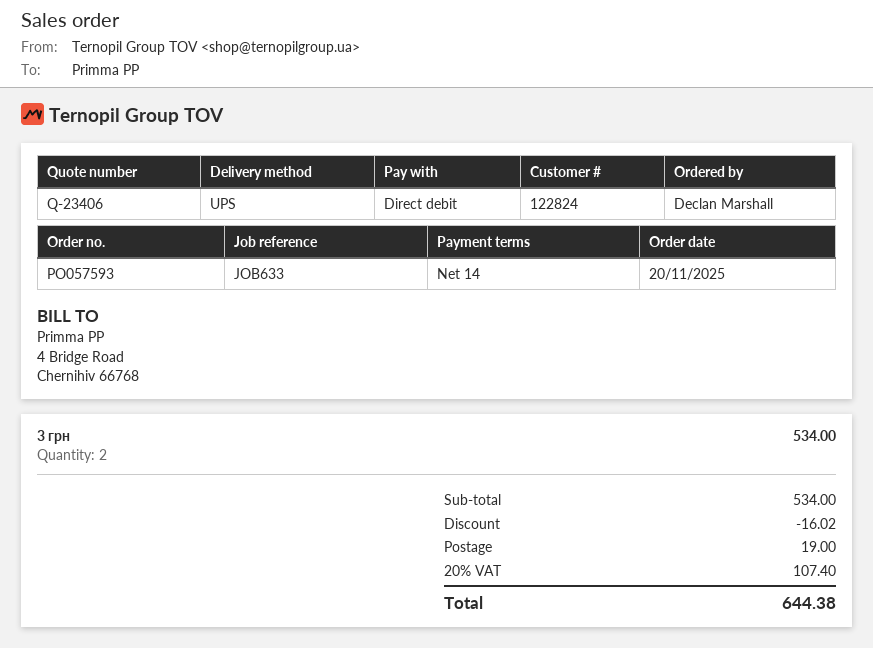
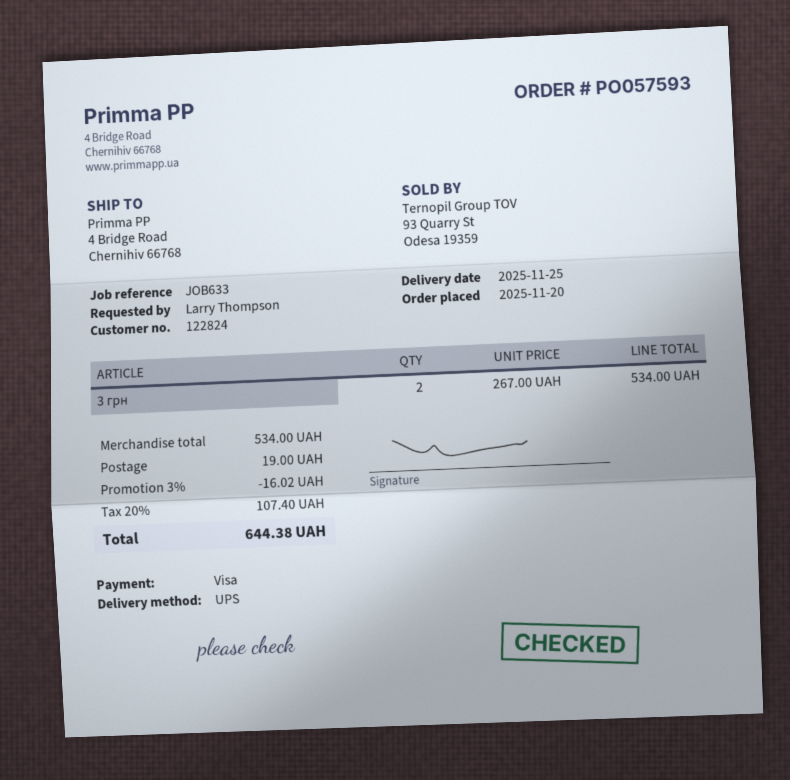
ordered by: Declan Marshall -> Larry Thompson
payment method: direct debit -> Visa

